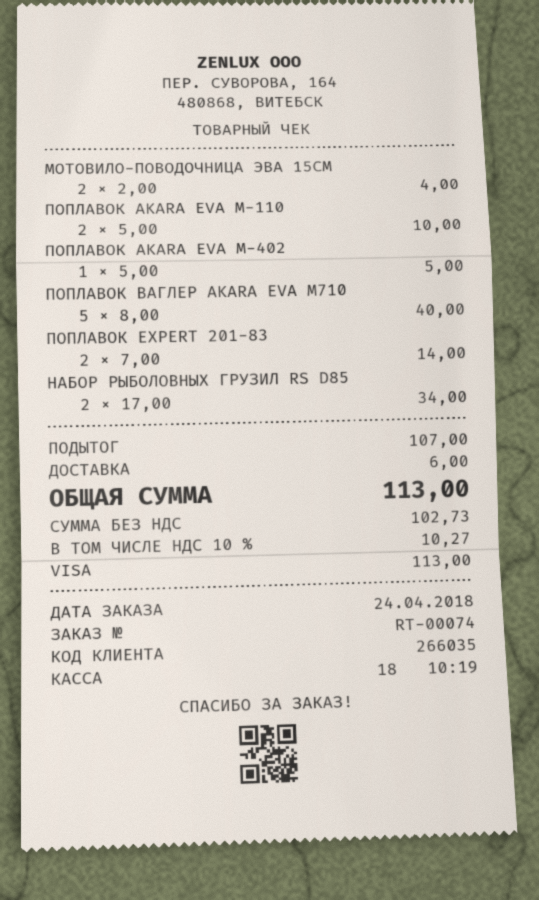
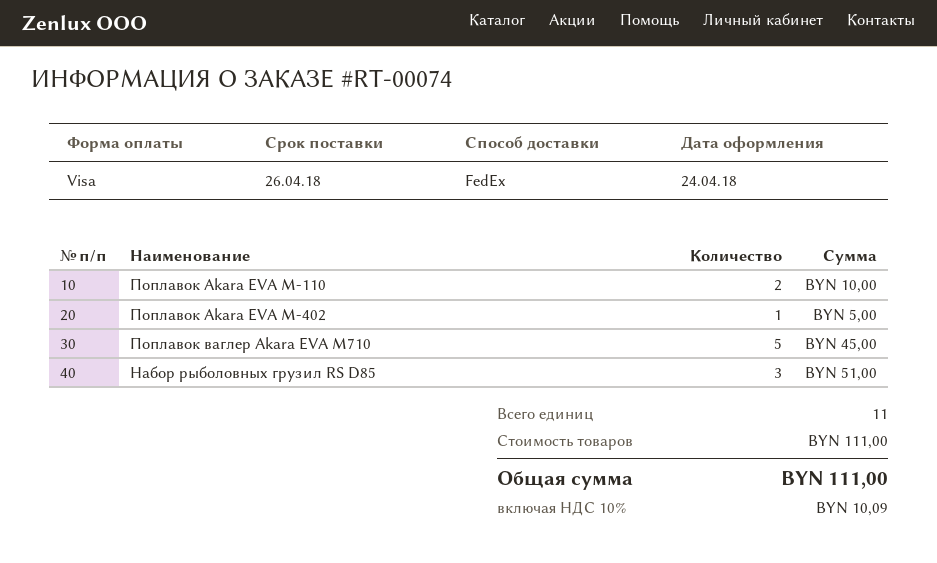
МОТОВИЛО-ПОВОДОЧНИЦА ЭВА 15СМ: 2 for 4.00 -> none
ПОПЛАВОК ВАГЛЕР AKARA EVA M710: 5 for 40.00 -> 5 for 45.00
ПОПЛАВОК EXPERT 201-83: 2 for 14.00 -> none
НАБОР РЫБОЛОВНЫХ ГРУЗИЛ RS D85: 2 for 34.00 -> 3 for 51.00
subtotal: 107.00 -> 111.00
shipping: 6.00 -> none
tax: 10% = 10.27 -> 10% = 10.09
total: 113.00 -> 111.00

